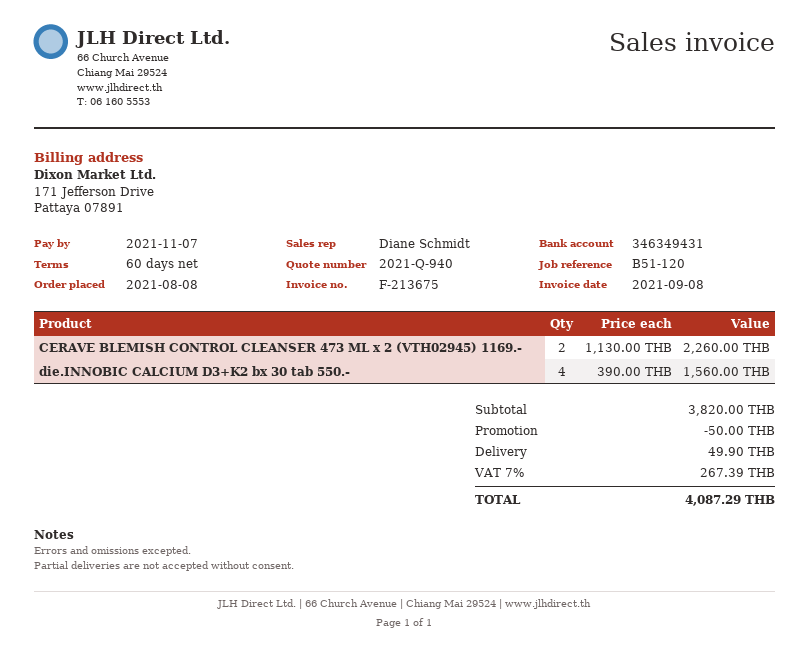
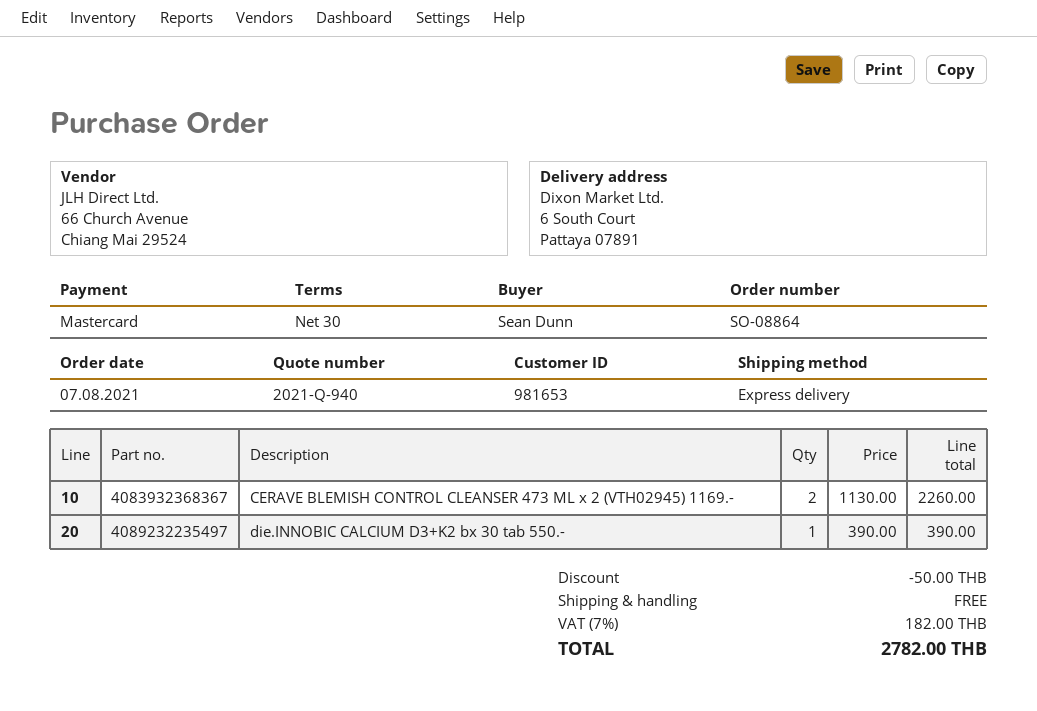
order date: 2021-08-08 -> 2021-08-07
payment terms: 60 days -> 30 days
die.INNOBIC CALCIUM D3+K2 bx 30 tab 550.-: 4 x 390.00 = 1560.00 -> 1 x 390.00 = 390.00
shipping: 49.90 -> 0.00
tax: 7% = 267.39 -> 7% = 182.00
total: 4087.29 -> 2782.00

